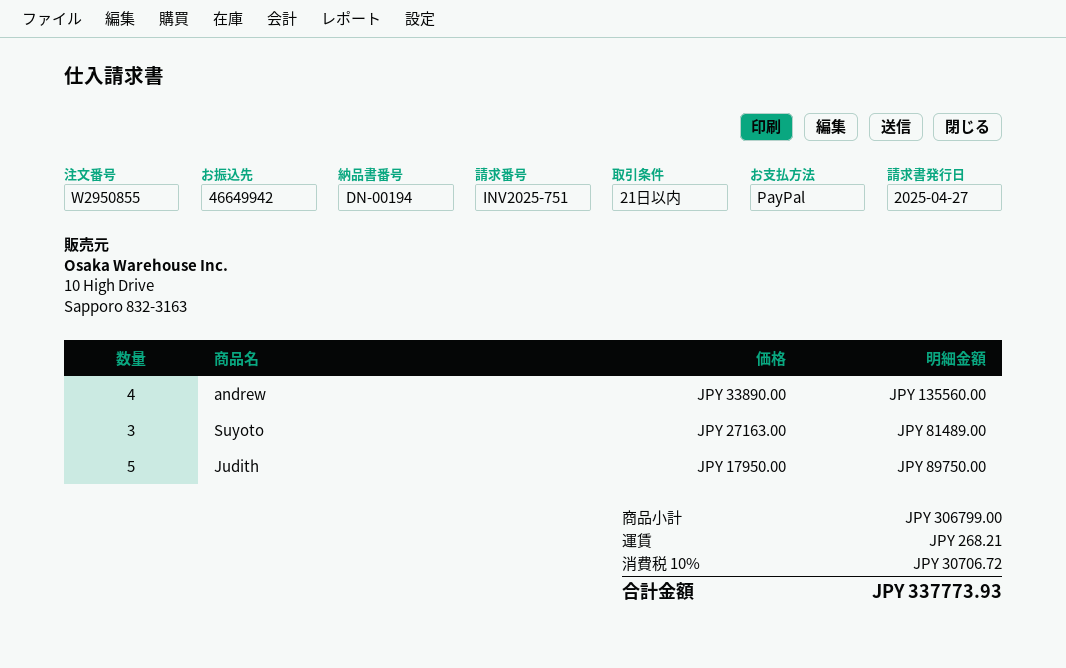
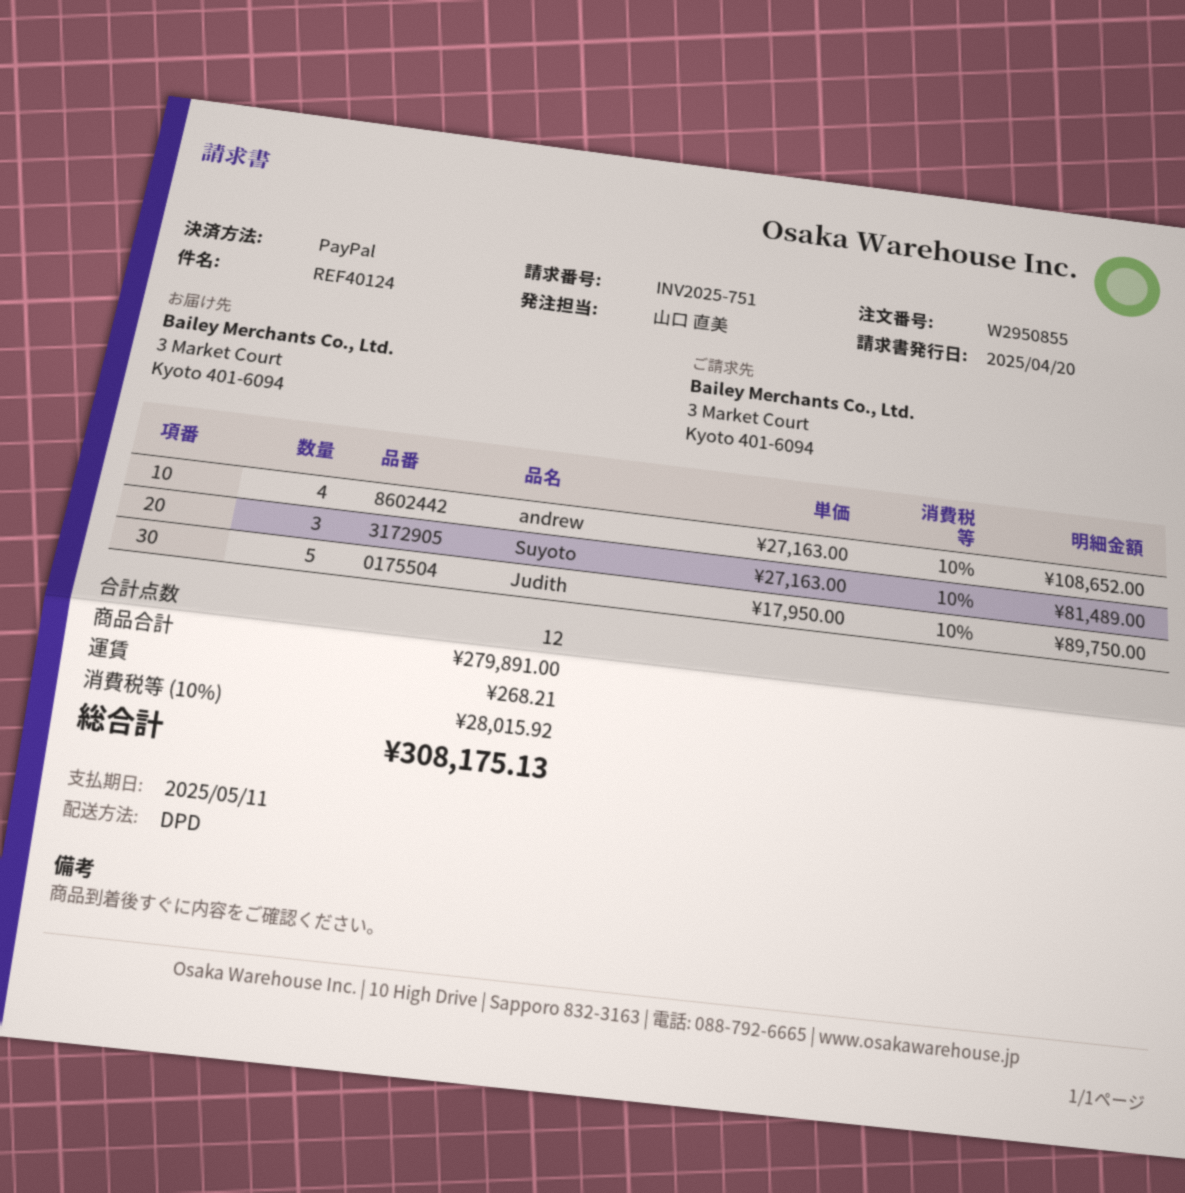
invoice date: 2025-04-27 -> 2025-04-20
andrew: 4 x 33890.00 = 135560.00 -> 4 x 27163.00 = 108652.00
subtotal: 306799.00 -> 279891.00
tax: 10% = 30706.72 -> 10% = 28015.92
total: 337773.93 -> 308175.13

